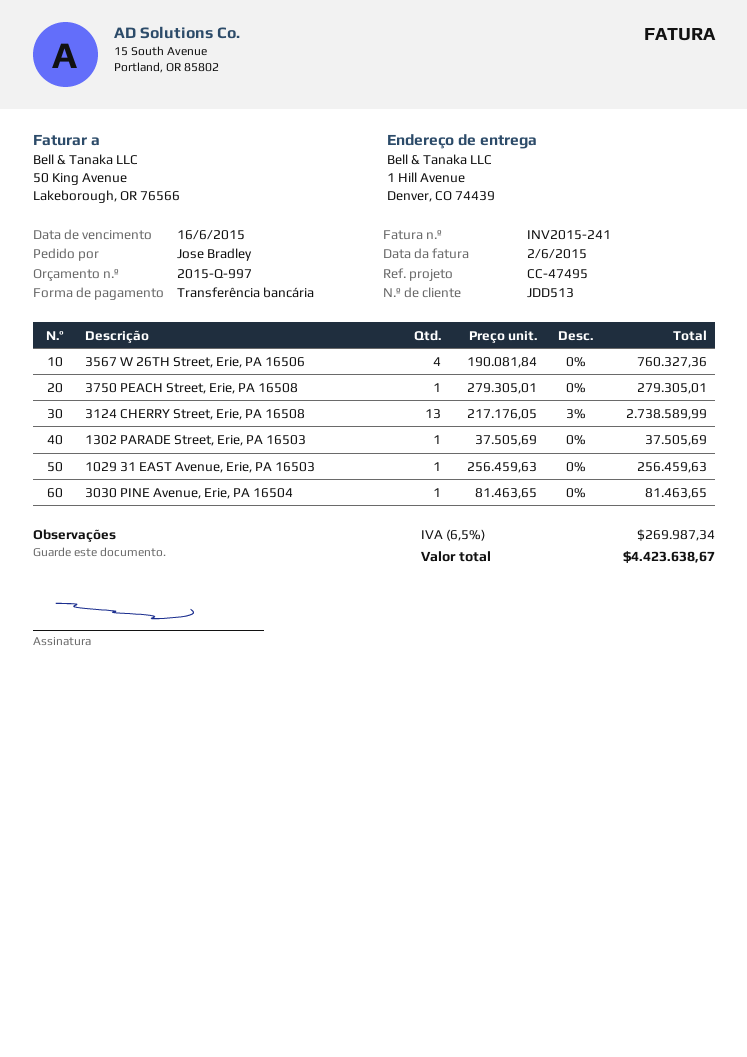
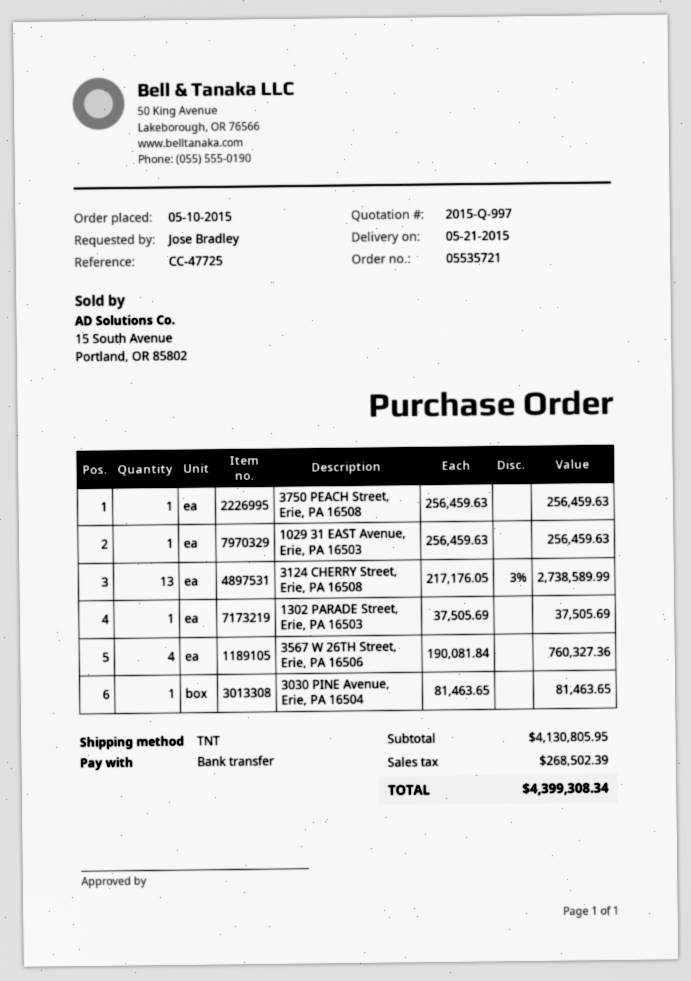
reference: CC-47495 -> CC-47725
3750 PEACH Street, Erie, PA 16508: 1 x 279305.01 = 279305.01 -> 1 x 256459.63 = 256459.63
tax: 269987.34 -> 268502.39
total: 4423638.67 -> 4399308.34

